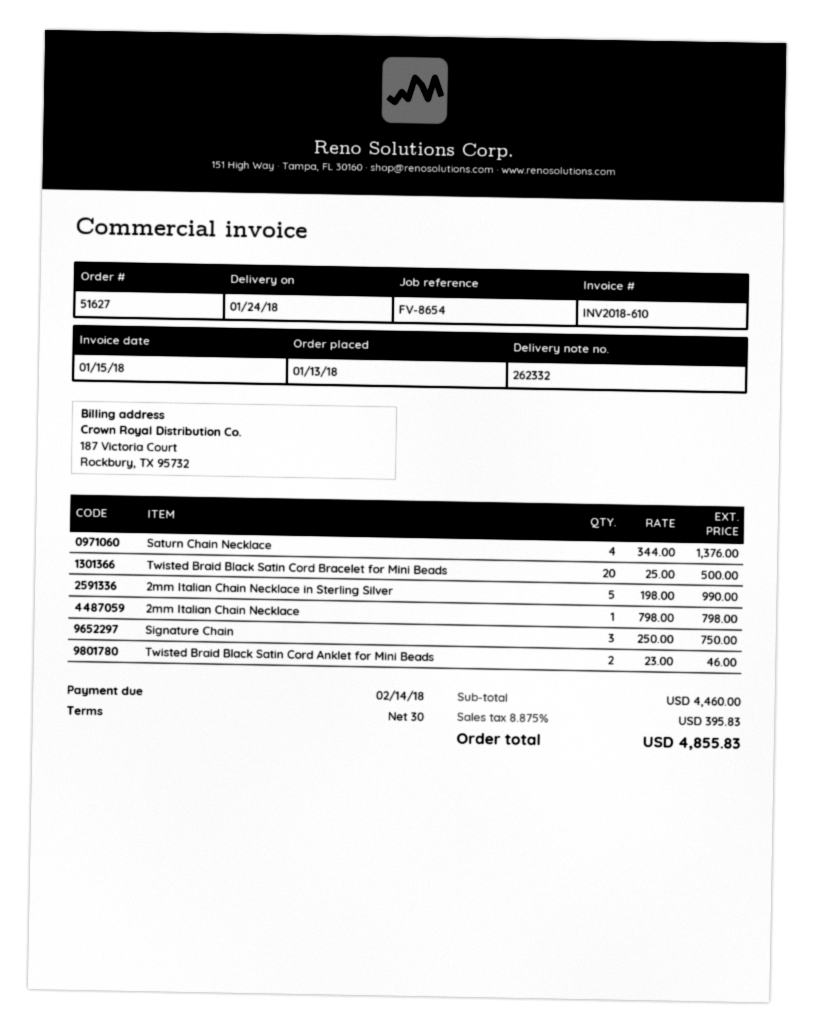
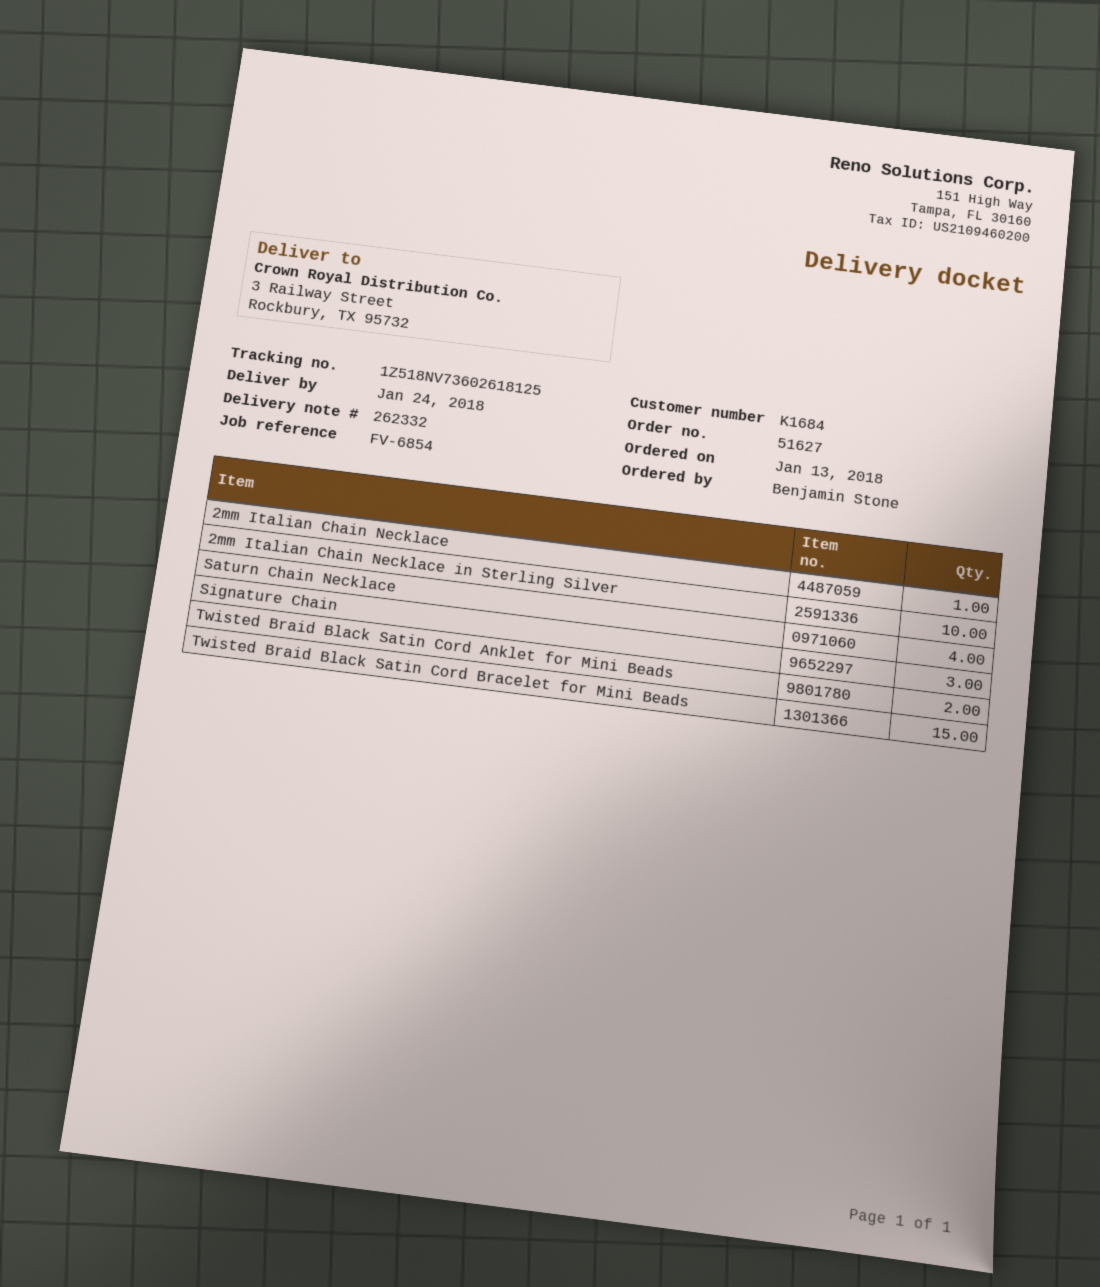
reference: FV-8654 -> FV-6854
Twisted Braid Black Satin Cord Bracelet for Mini Beads: 20 -> 15
2mm Italian Chain Necklace in Sterling Silver: 5 -> 10

